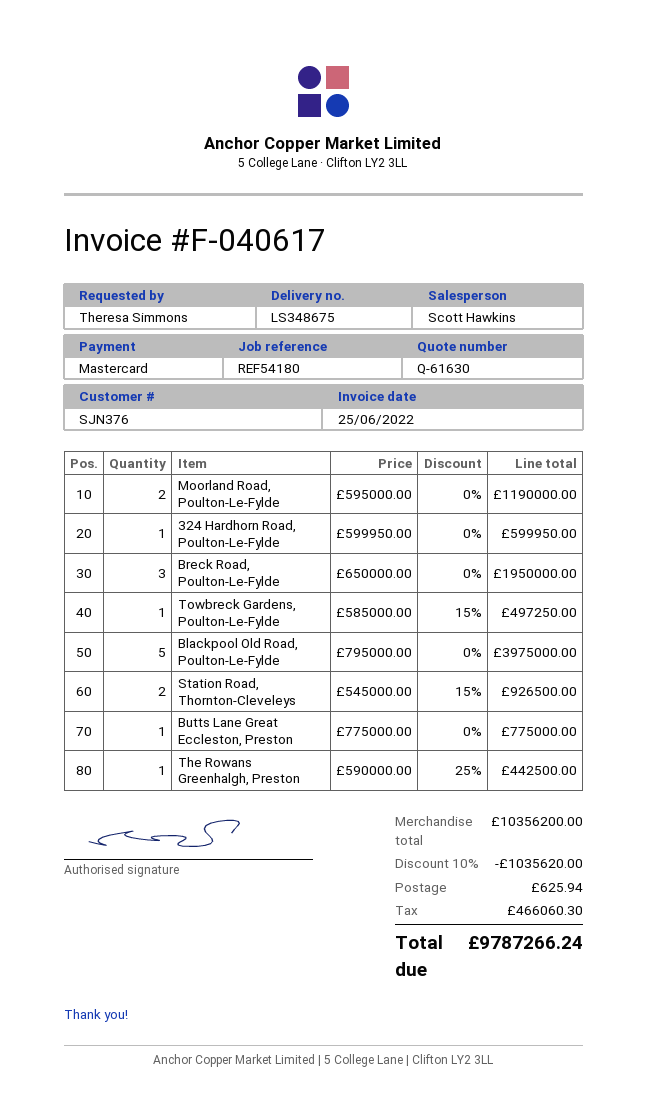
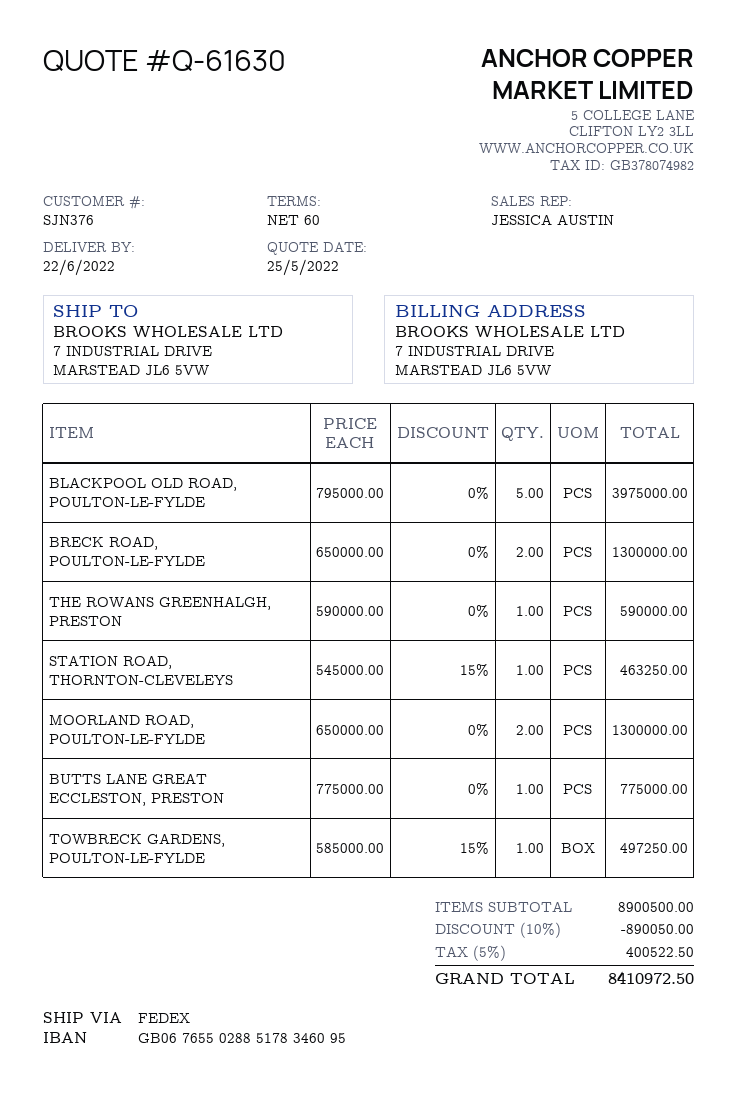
sales rep: Scott Hawkins -> JESSICA AUSTIN
Moorland Road, Poulton-Le-Fylde: 2 x 595000.00 = 1190000.00 -> 2 x 650000.00 = 1300000.00
324 Hardhorn Road, Poulton-Le-Fylde: 1 x 599950.00 = 599950.00 -> none
Breck Road, Poulton-Le-Fylde: 3 x 650000.00 = 1950000.00 -> 2 x 650000.00 = 1300000.00
Station Road, Thornton-Cleveleys: 2 x 545000.00 - 15% = 926500.00 -> 1 x 545000.00 - 15% = 463250.00
The Rowans Greenhalgh, Preston: 1 x 590000.00 - 25% = 442500.00 -> 1 x 590000.00 = 590000.00
subtotal: 10356200.00 -> 8900500.00
discount: 10% = 1035620.00 -> 10% = 890050.00
shipping: 625.94 -> none
tax: 466060.30 -> 400522.50
total: 9787266.24 -> 8410972.50

